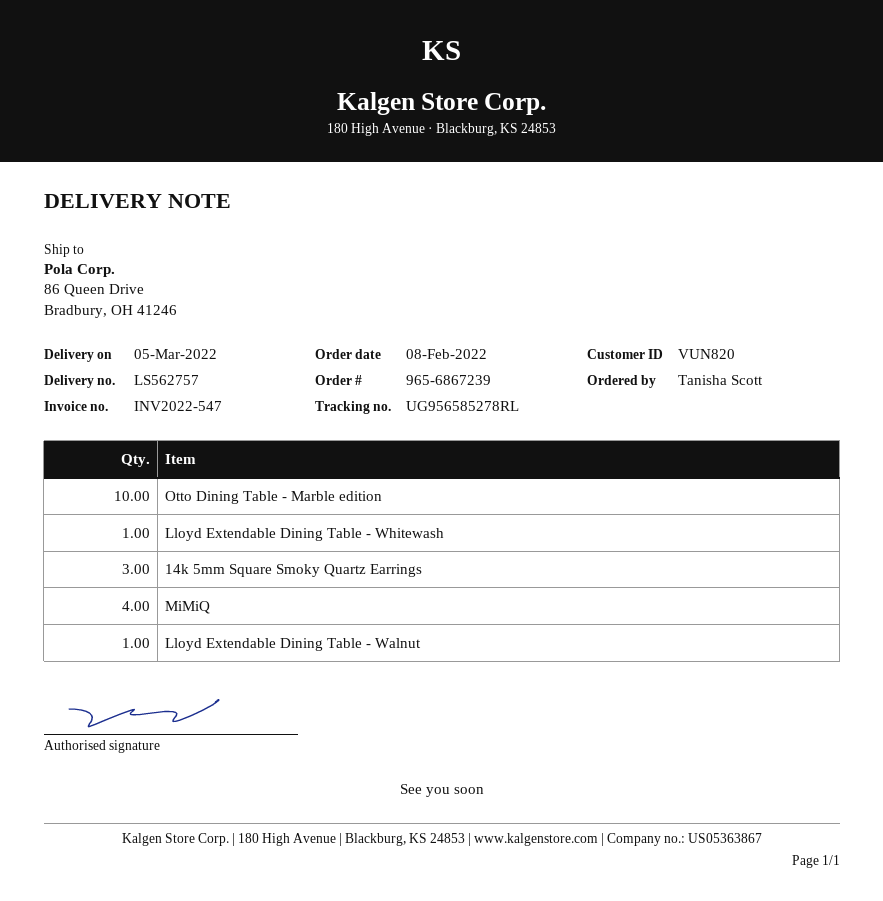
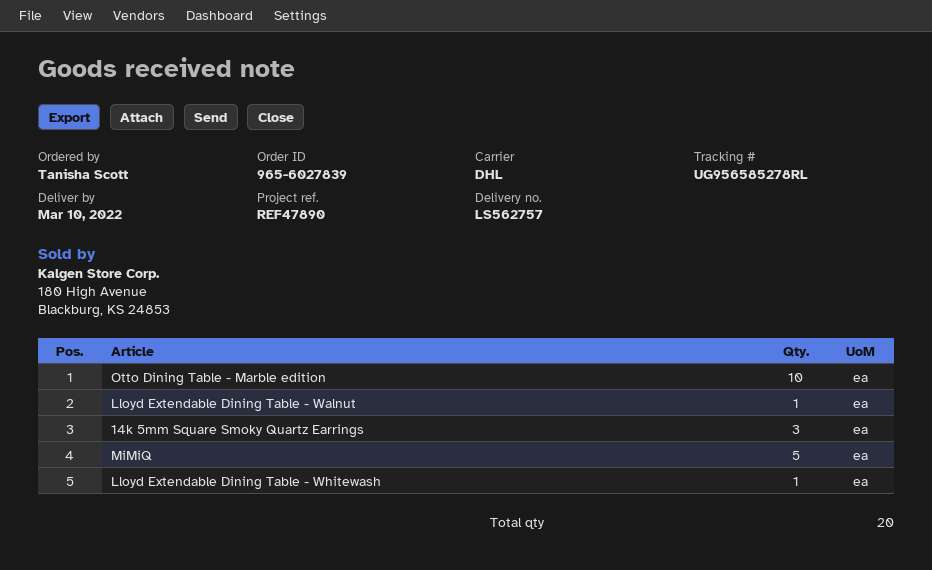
order number: 965-6867239 -> 965-6027839
delivery date: 2022-03-05 -> 2022-03-10
MiMiQ: 4 -> 5

